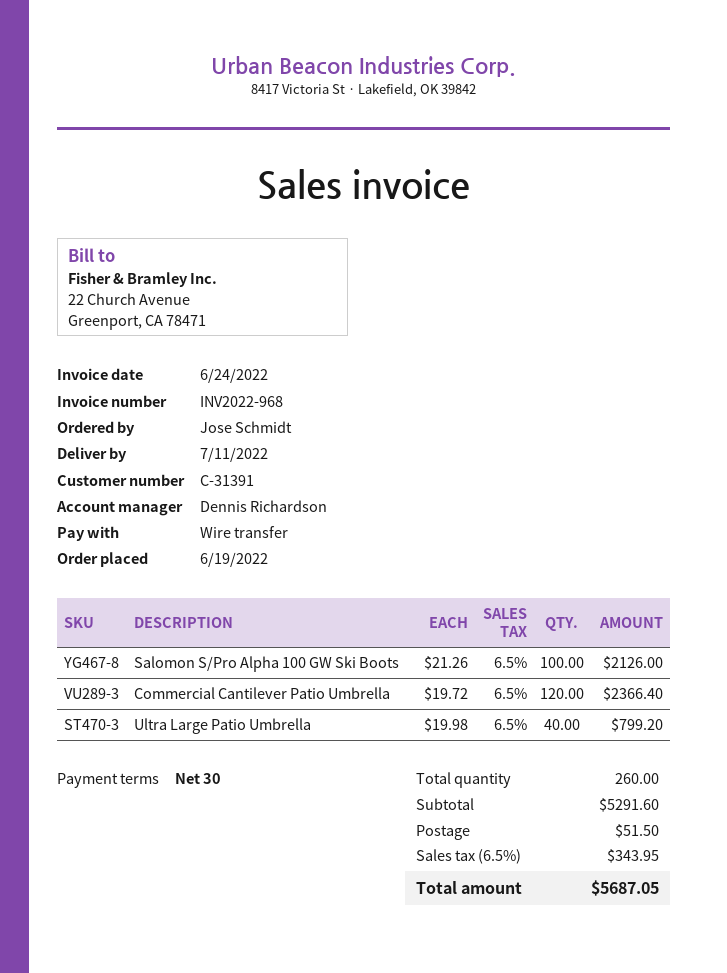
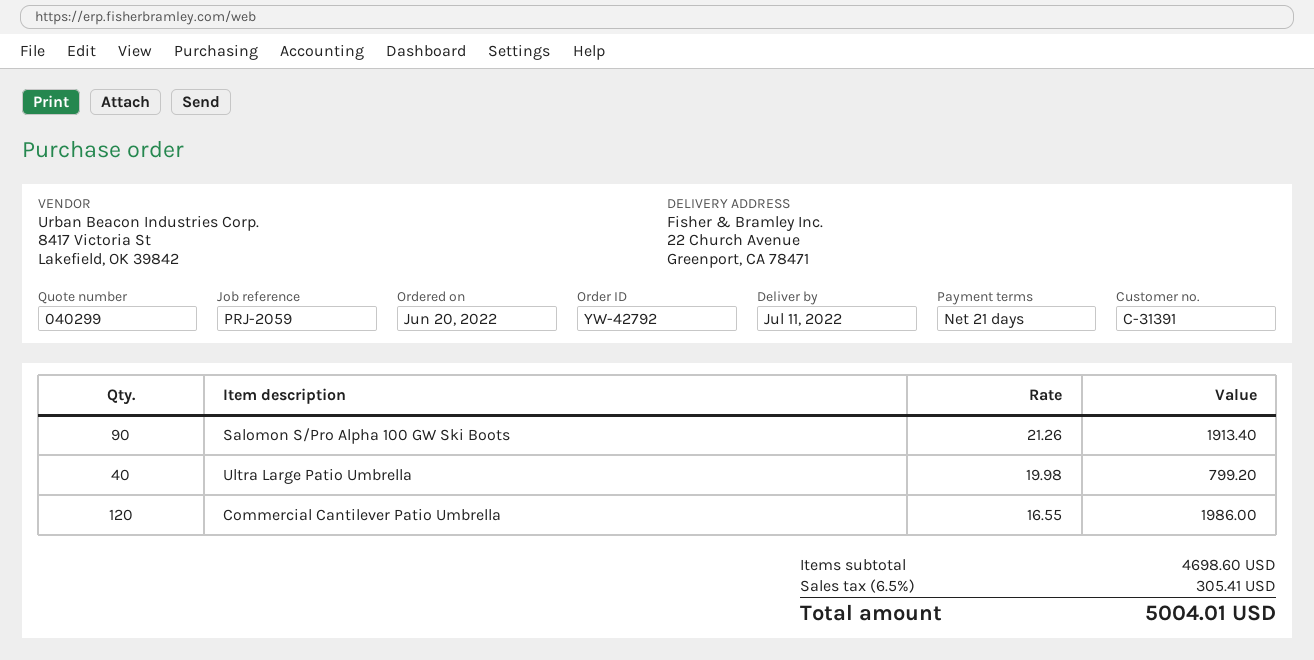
order date: 2022-06-19 -> 2022-06-20
payment terms: 30 days -> 21 days
Salomon S/Pro Alpha 100 GW Ski Boots: 100 x 21.26 = 2126.00 -> 90 x 21.26 = 1913.40
Commercial Cantilever Patio Umbrella: 120 x 19.72 = 2366.40 -> 120 x 16.55 = 1986.00
subtotal: 5291.60 -> 4698.60
shipping: 51.50 -> none
tax: 6.5% = 343.95 -> 6.5% = 305.41
total: 5687.05 -> 5004.01

